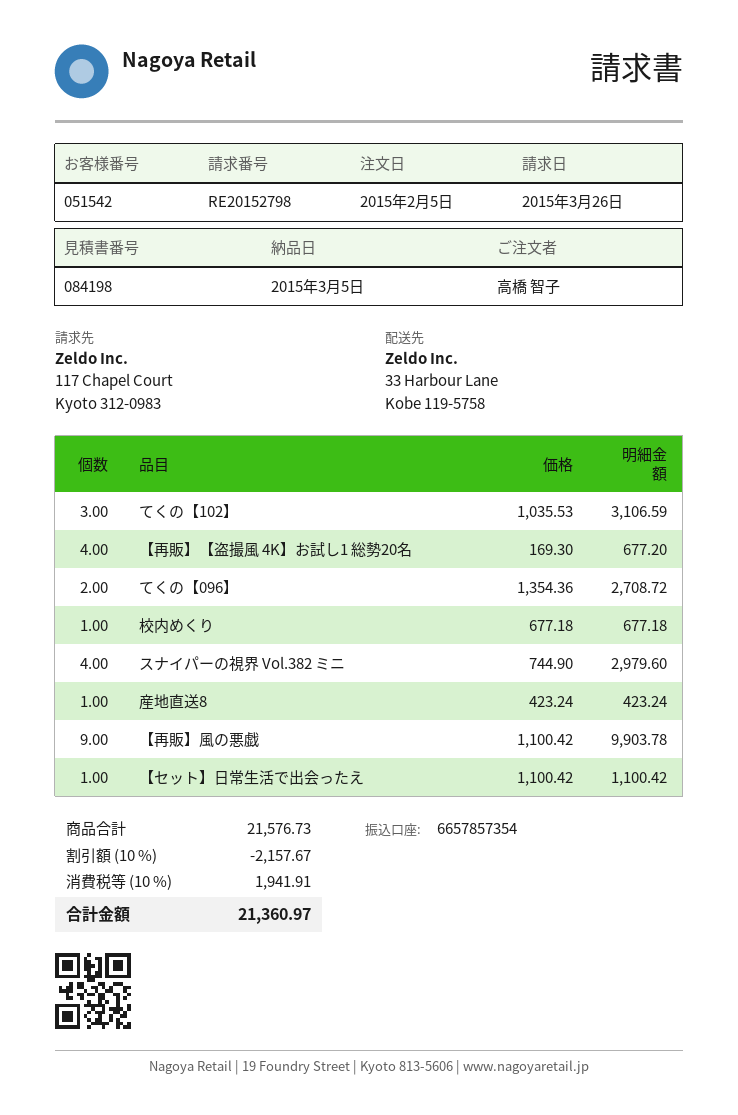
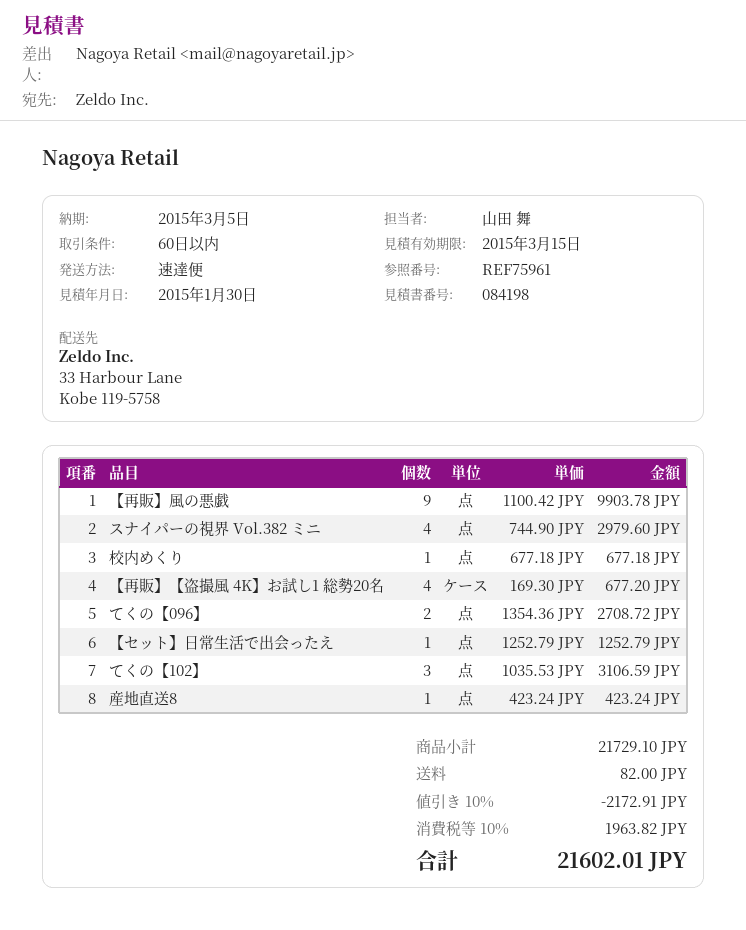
【セット】日常生活で出会ったえ: 1 x 1100.42 = 1100.42 -> 1 x 1252.79 = 1252.79
subtotal: 21576.73 -> 21729.10
discount: 10% = 2157.67 -> 10% = 2172.91
shipping: none -> 82.00
tax: 10% = 1941.91 -> 10% = 1963.82
total: 21360.97 -> 21602.01

